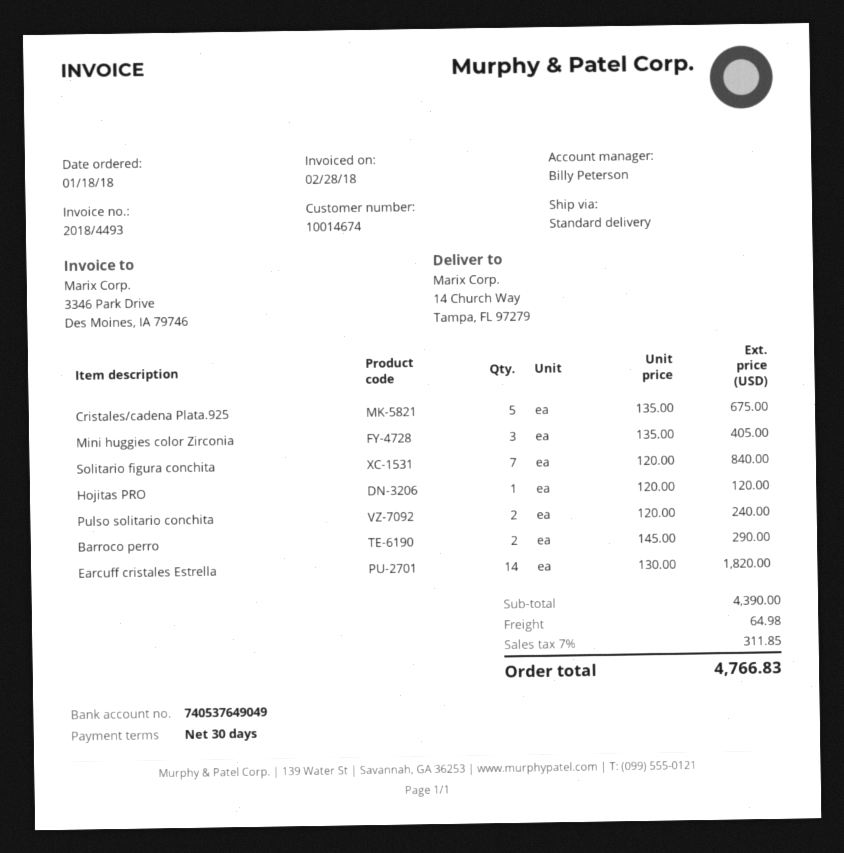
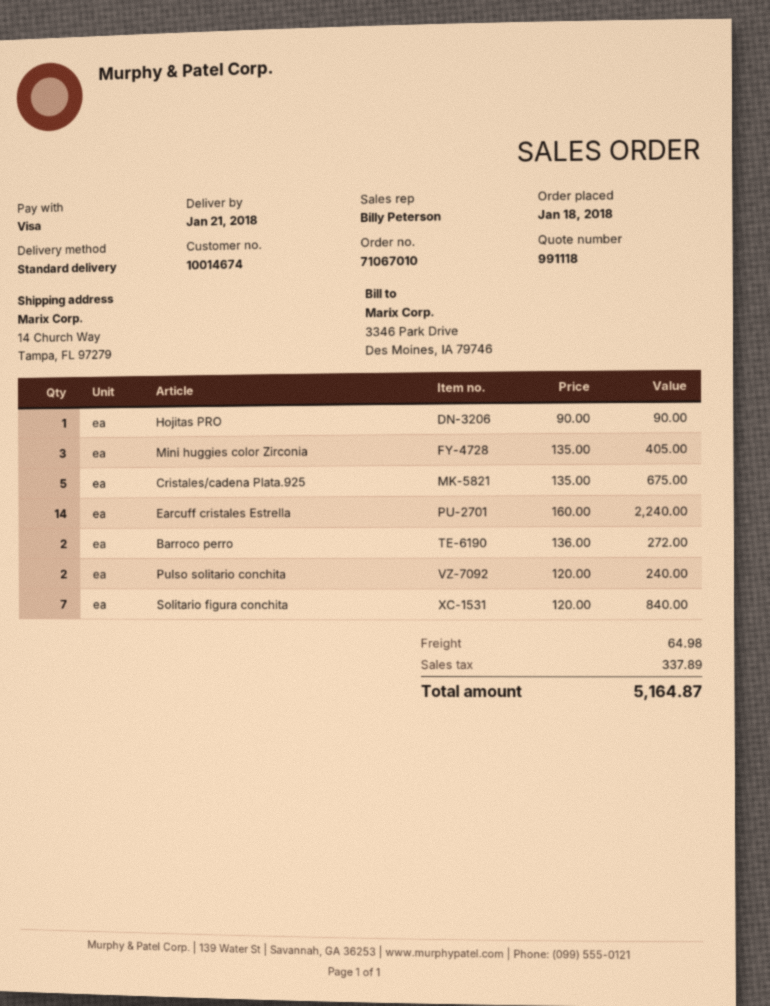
Hojitas PRO: 1 x 120.00 = 120.00 -> 1 x 90.00 = 90.00
Barroco perro: 2 x 145.00 = 290.00 -> 2 x 136.00 = 272.00
Earcuff cristales Estrella: 14 x 130.00 = 1820.00 -> 14 x 160.00 = 2240.00
tax: 311.85 -> 337.89
total: 4766.83 -> 5164.87

